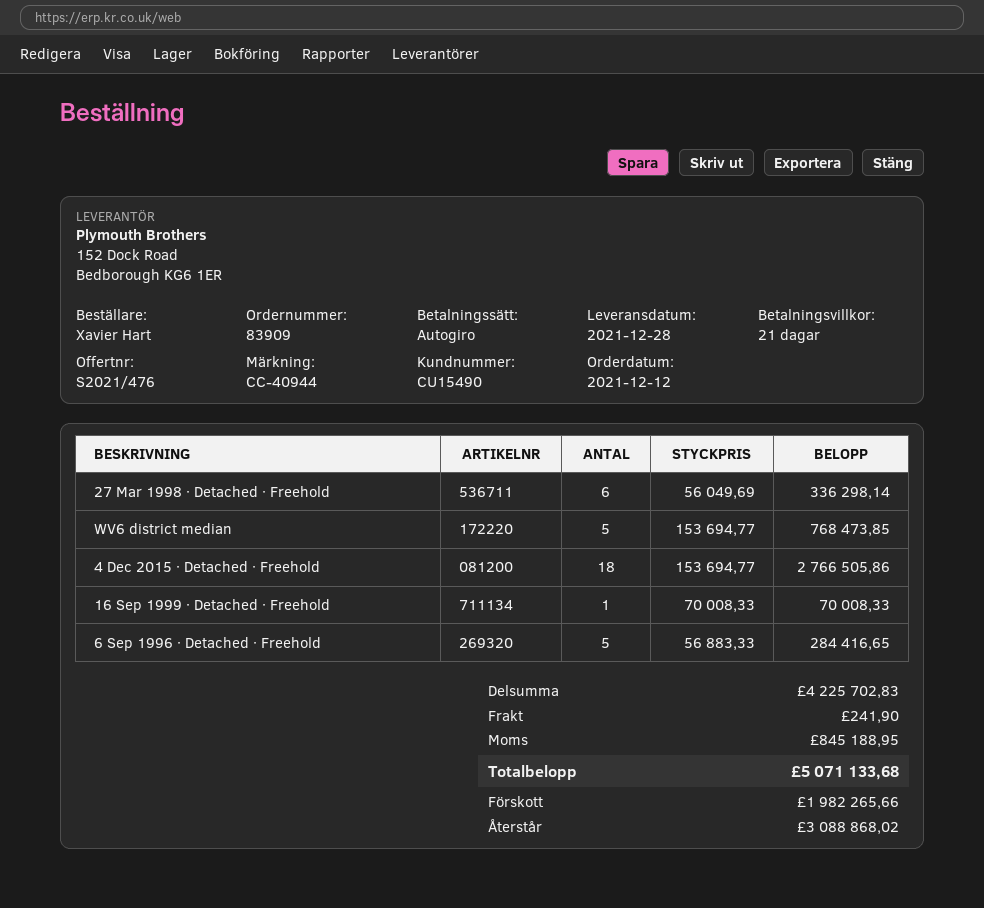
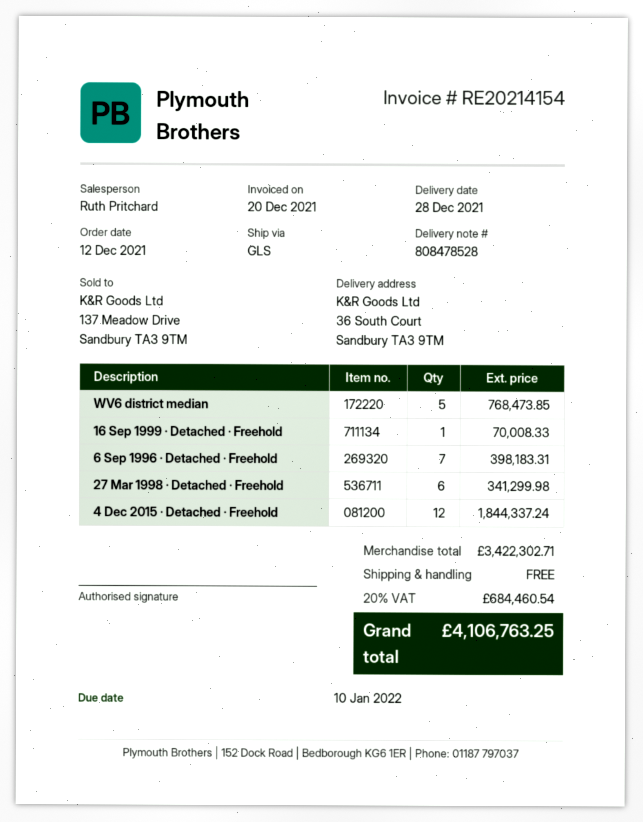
27 Mar 1998 · Detached · Freehold: 6 for 336298.14 -> 6 for 341299.98
4 Dec 2015 · Detached · Freehold: 18 for 2766505.86 -> 12 for 1844337.24
6 Sep 1996 · Detached · Freehold: 5 for 284416.65 -> 7 for 398183.31
subtotal: 4225702.83 -> 3422302.71
shipping: 241.90 -> 0.00
tax: 845188.95 -> 684460.54
total: 5071133.68 -> 4106763.25

